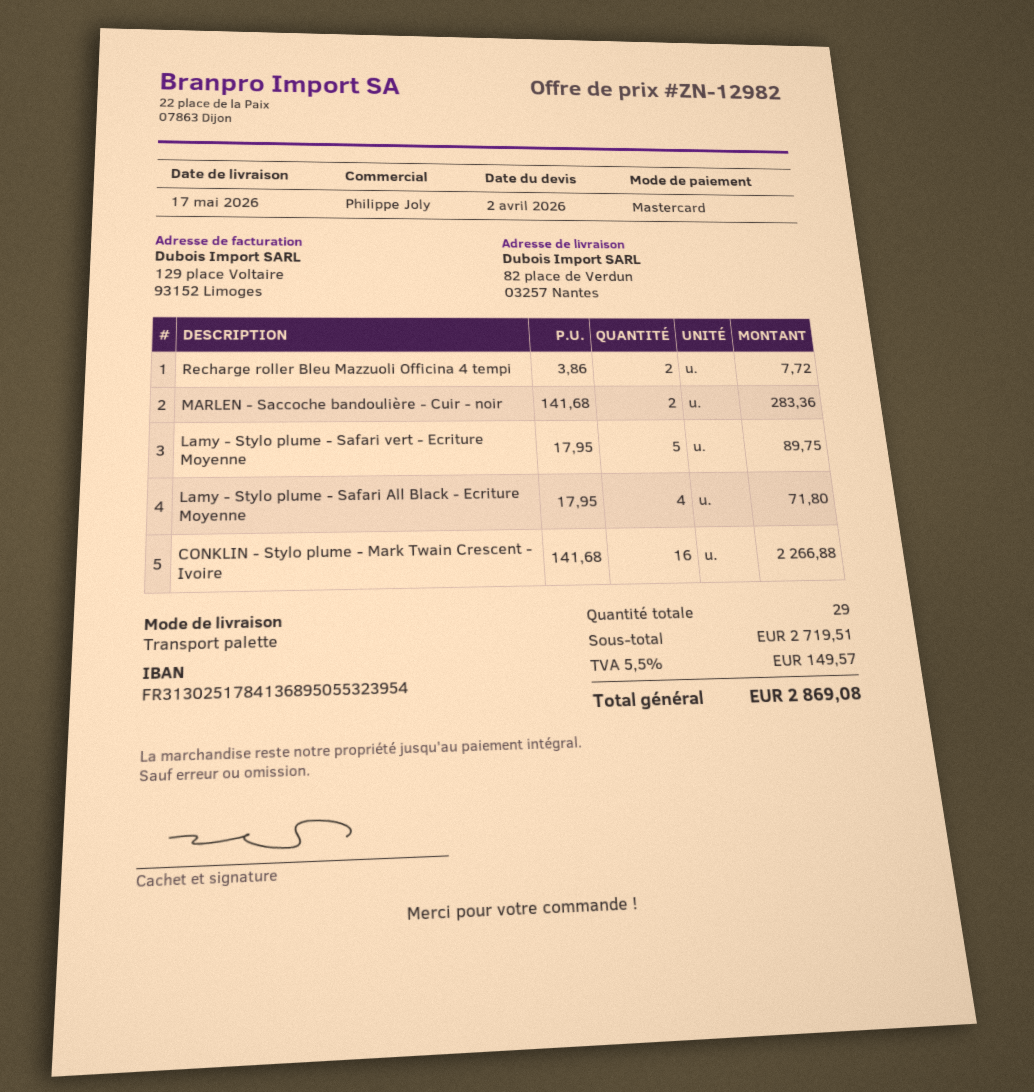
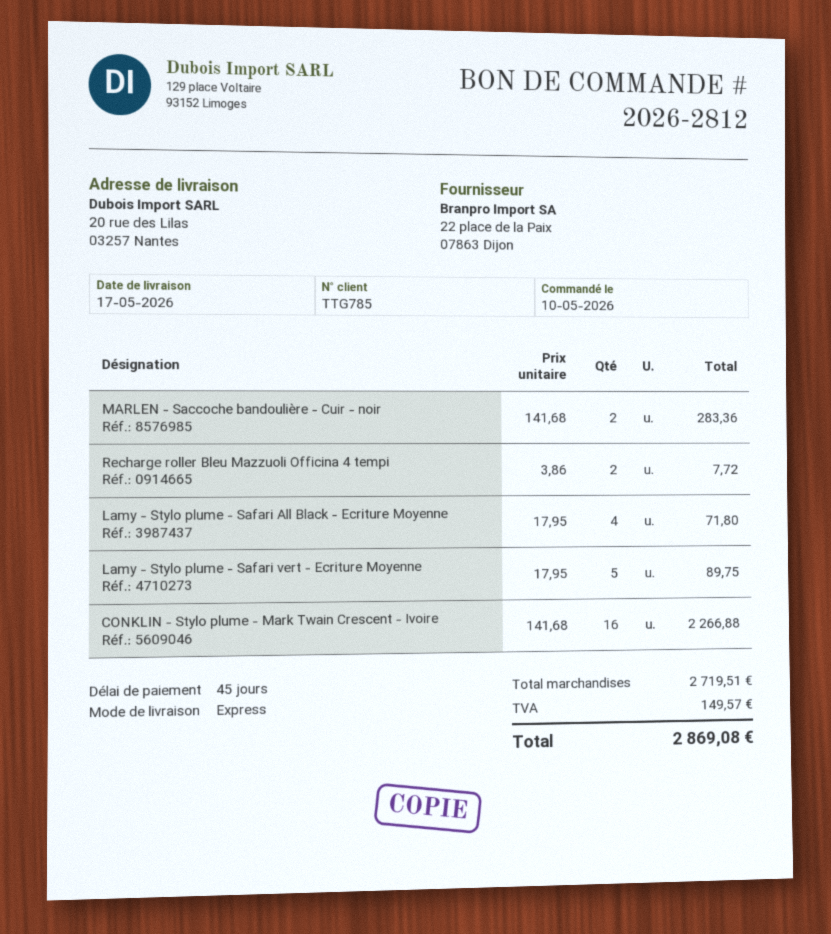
shipping method: pallet freight -> express
ship to: 82 place de Verdun, 03257 Nantes -> 20 rue des Lilas, 03257 Nantes

